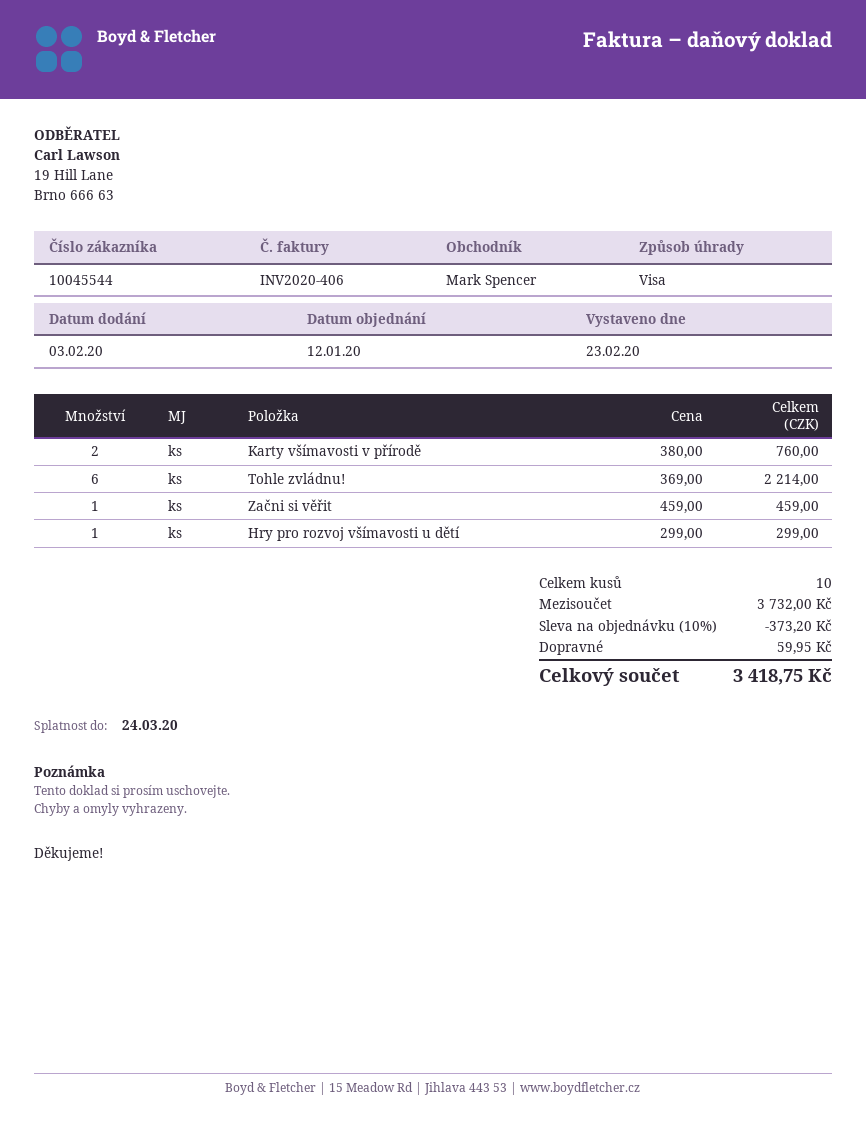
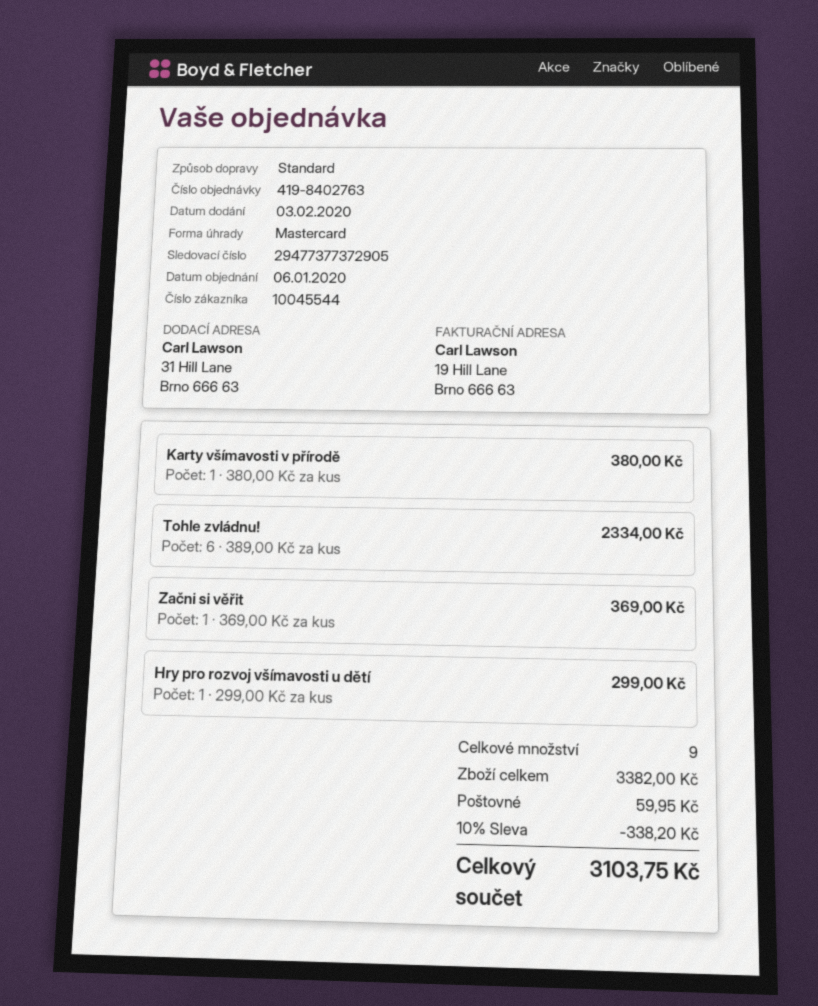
order date: 2020-01-12 -> 2020-01-06
payment method: Visa -> Mastercard
Karty všímavosti v přírodě: 2 x 380.00 = 760.00 -> 1 x 380.00 = 380.00
Tohle zvládnu!: 6 x 369.00 = 2214.00 -> 6 x 389.00 = 2334.00
Začni si věřit: 1 x 459.00 = 459.00 -> 1 x 369.00 = 369.00
total quantity: 10 -> 9
subtotal: 3732.00 -> 3382.00
discount: 10% = 373.20 -> 10% = 338.20
total: 3418.75 -> 3103.75

